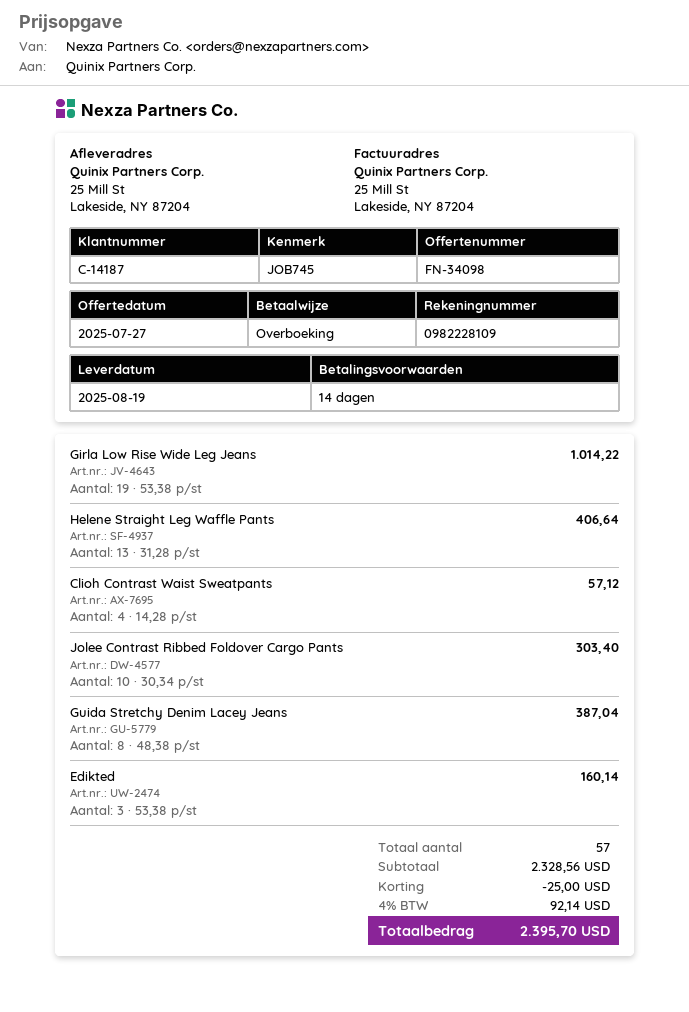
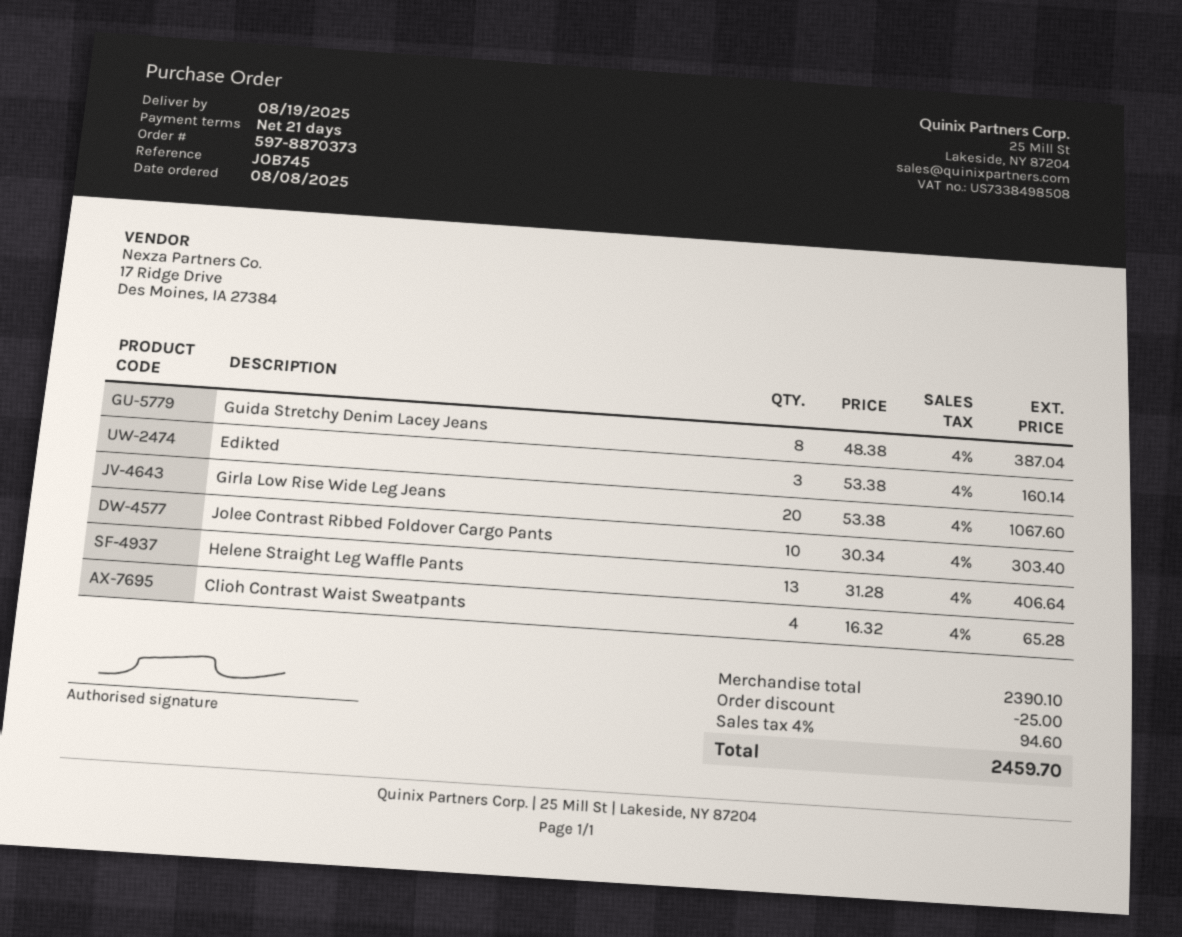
payment terms: 14 days -> 21 days
Girla Low Rise Wide Leg Jeans: 19 x 53.38 = 1014.22 -> 20 x 53.38 = 1067.60
Clioh Contrast Waist Sweatpants: 4 x 14.28 = 57.12 -> 4 x 16.32 = 65.28
subtotal: 2328.56 -> 2390.10
tax: 4% = 92.14 -> 4% = 94.60
total: 2395.70 -> 2459.70

